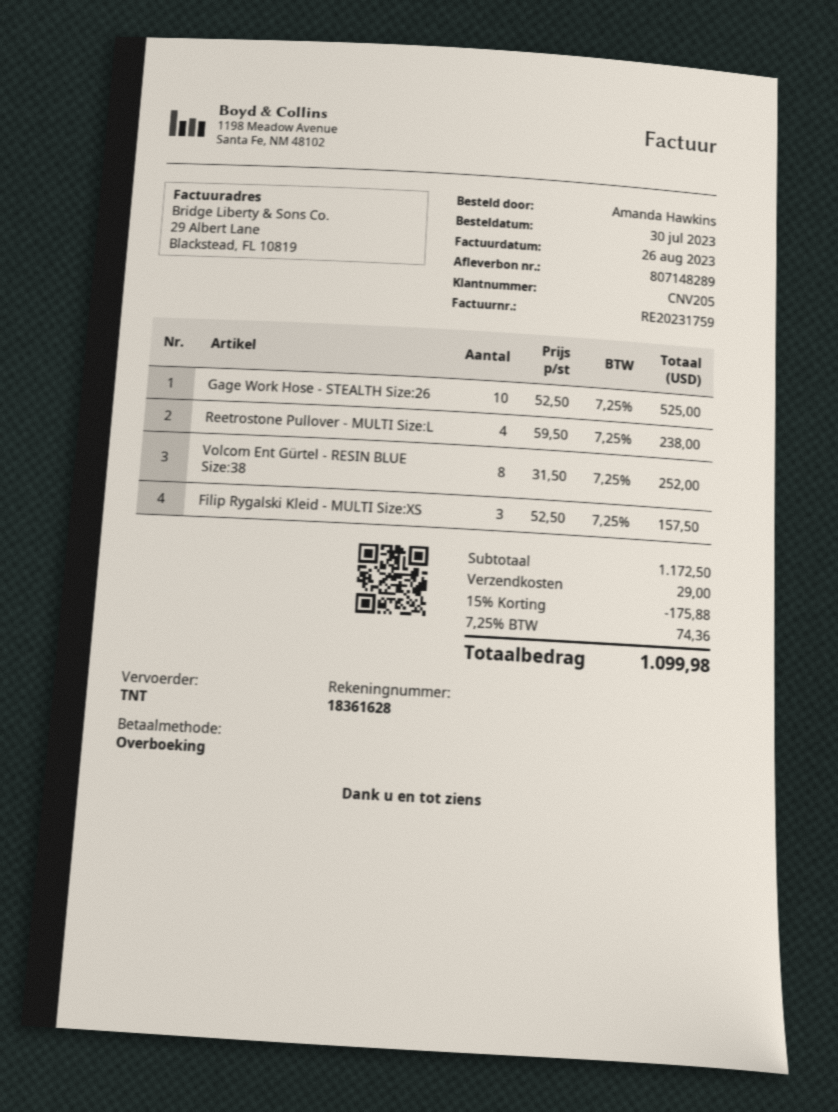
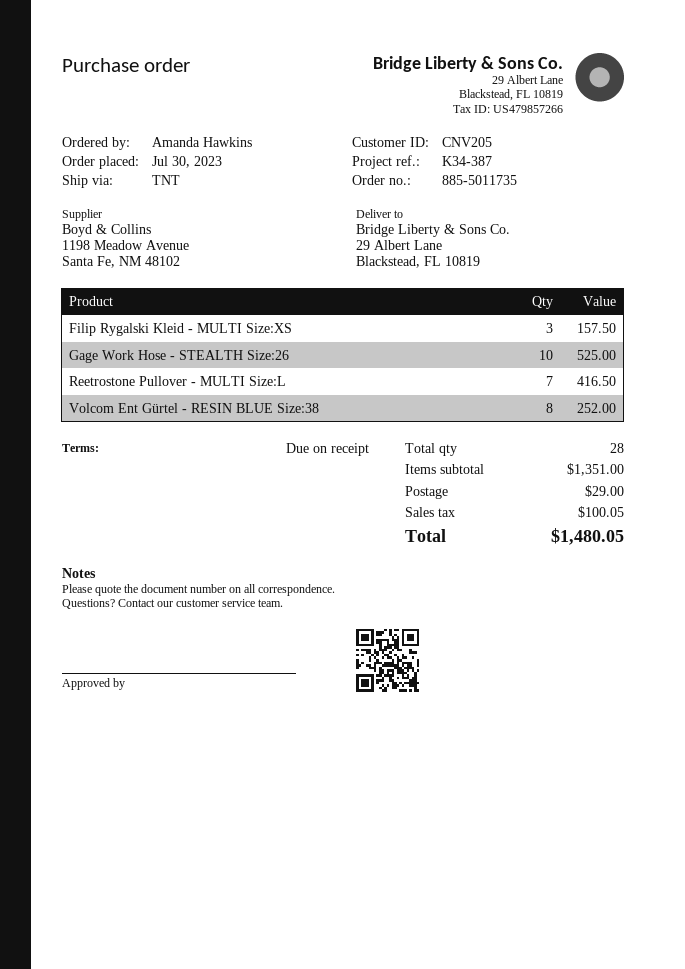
Reetrostone Pullover - MULTI Size:L: 4 for 238.00 -> 7 for 416.50
subtotal: 1172.50 -> 1351.00
discount: 15% = 175.88 -> none
tax: 74.36 -> 100.05
total: 1099.98 -> 1480.05

